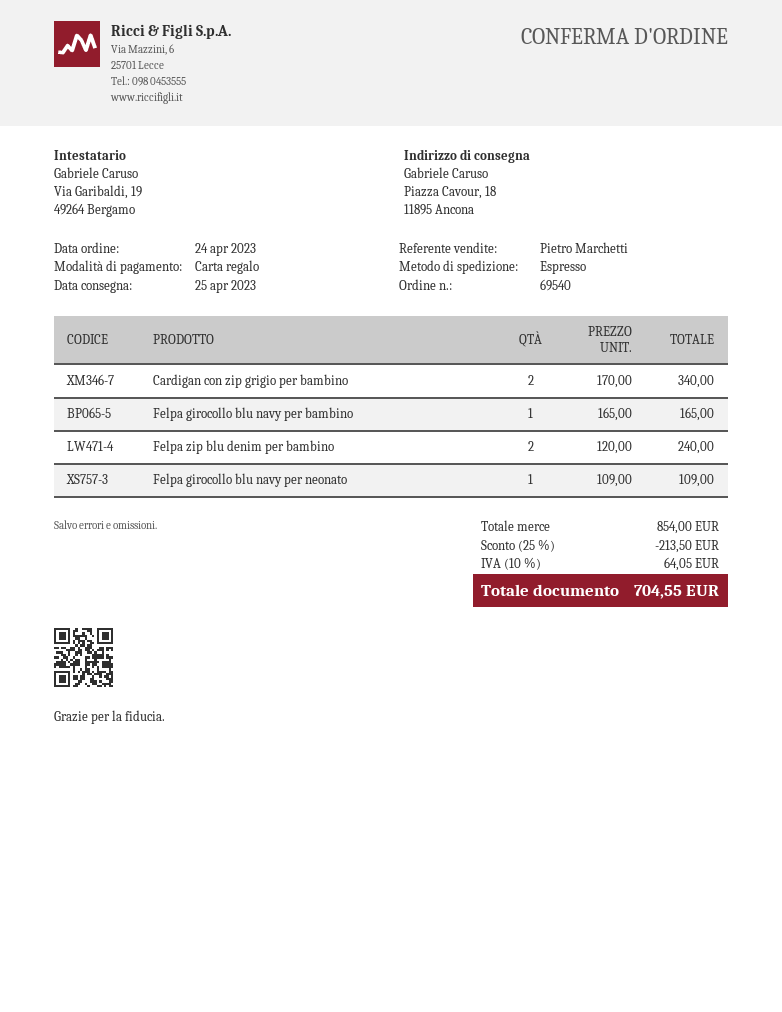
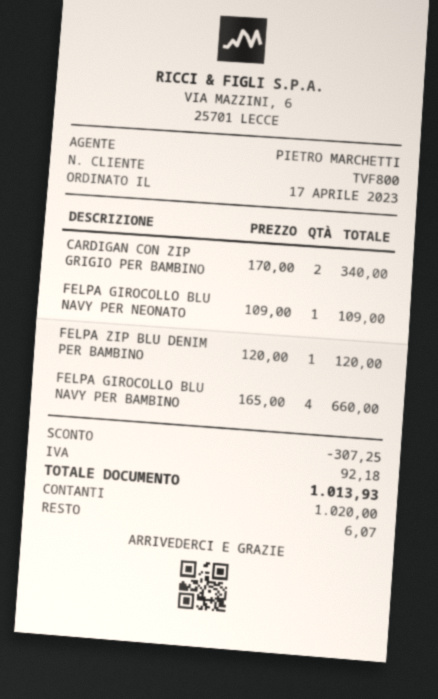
order date: 2023-04-24 -> 2023-04-17
payment method: gift card -> cash
Felpa girocollo blu navy per bambino: 1 x 165.00 = 165.00 -> 4 x 165.00 = 660.00
Felpa zip blu denim per bambino: 2 x 120.00 = 240.00 -> 1 x 120.00 = 120.00
discount: 213.50 -> 307.25
tax: 64.05 -> 92.18
total: 704.55 -> 1013.93

